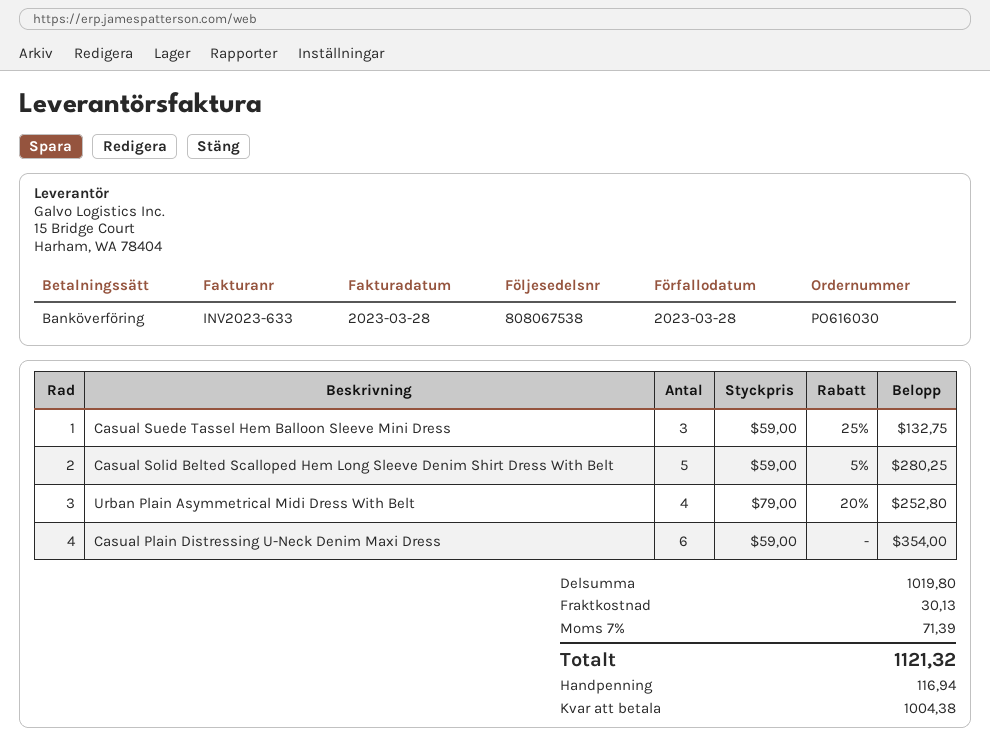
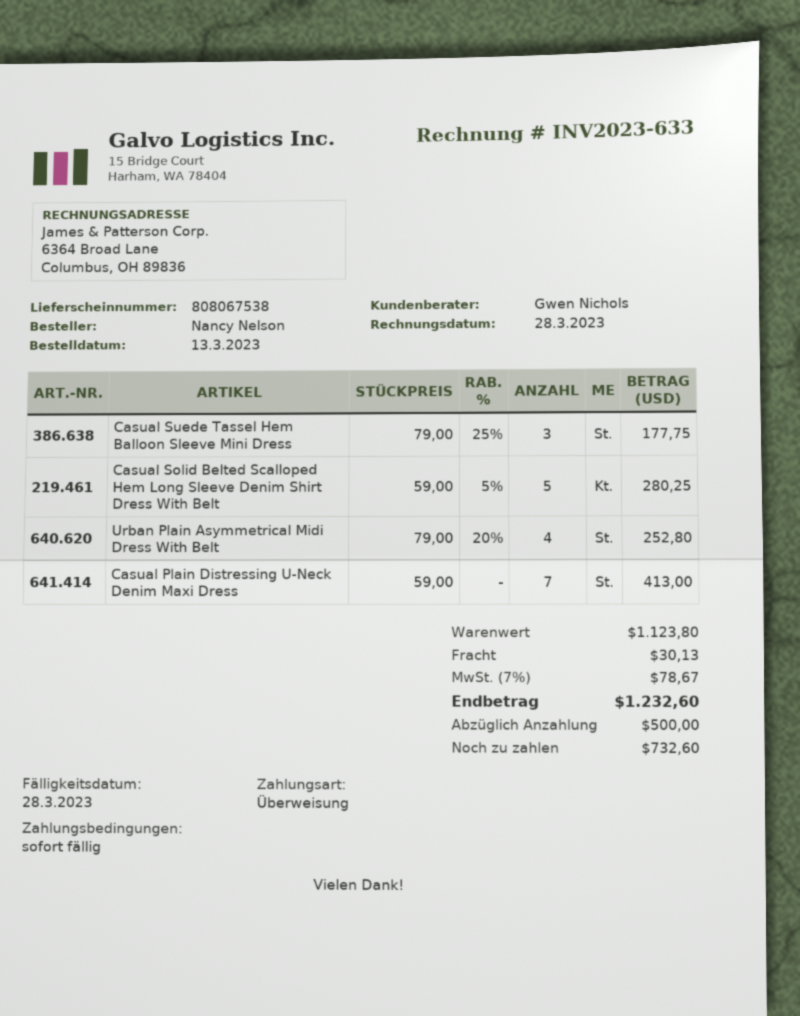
Casual Suede Tassel Hem Balloon Sleeve Mini Dress: 3 x 59.00 - 25% = 132.75 -> 3 x 79.00 - 25% = 177.75
Casual Plain Distressing U-Neck Denim Maxi Dress: 6 x 59.00 = 354.00 -> 7 x 59.00 = 413.00
subtotal: 1019.80 -> 1123.80
tax: 7% = 71.39 -> 7% = 78.67
total: 1121.32 -> 1232.60
deposit: 116.94 -> 500.00
balance: 1004.38 -> 732.60

